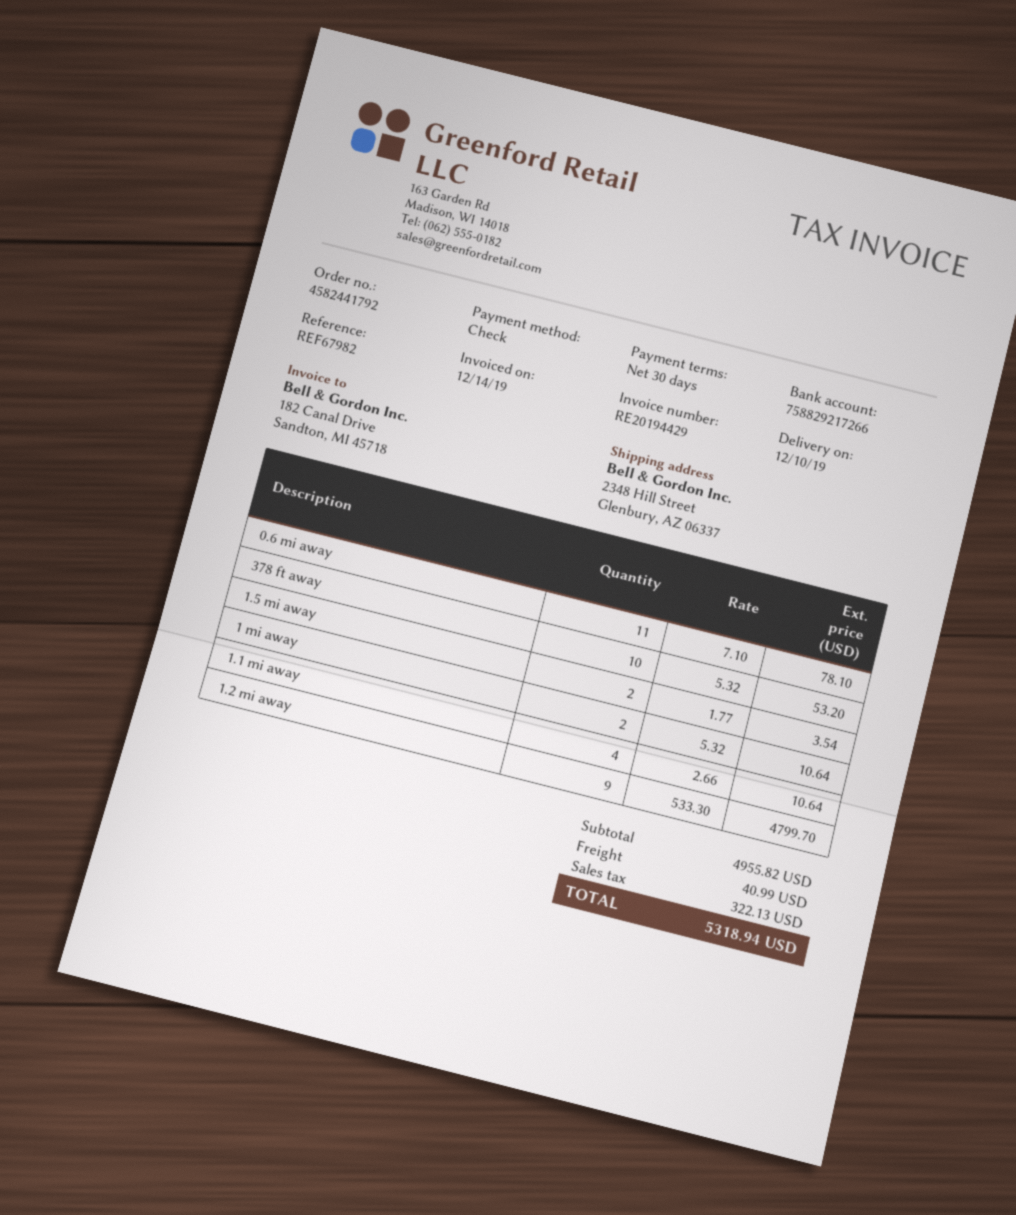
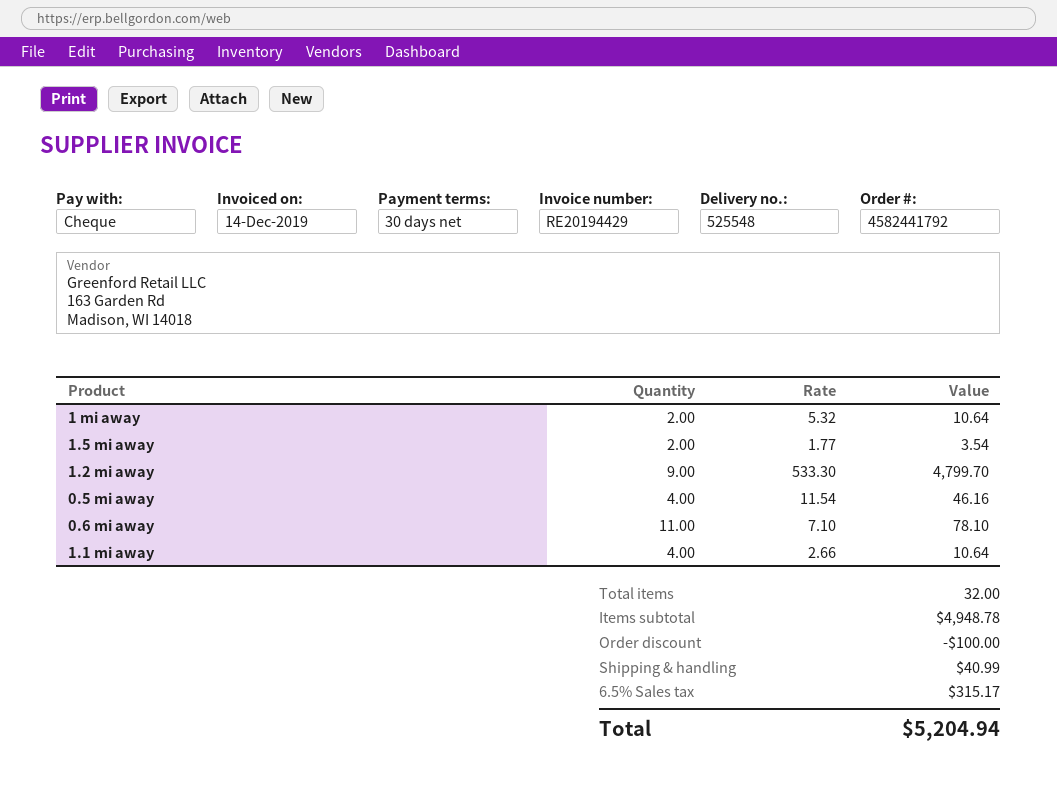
378 ft away: 10 x 5.32 = 53.20 -> none
0.5 mi away: none -> 4 x 11.54 = 46.16
subtotal: 4955.82 -> 4948.78
discount: none -> 100.00
tax: 322.13 -> 315.17
total: 5318.94 -> 5204.94

